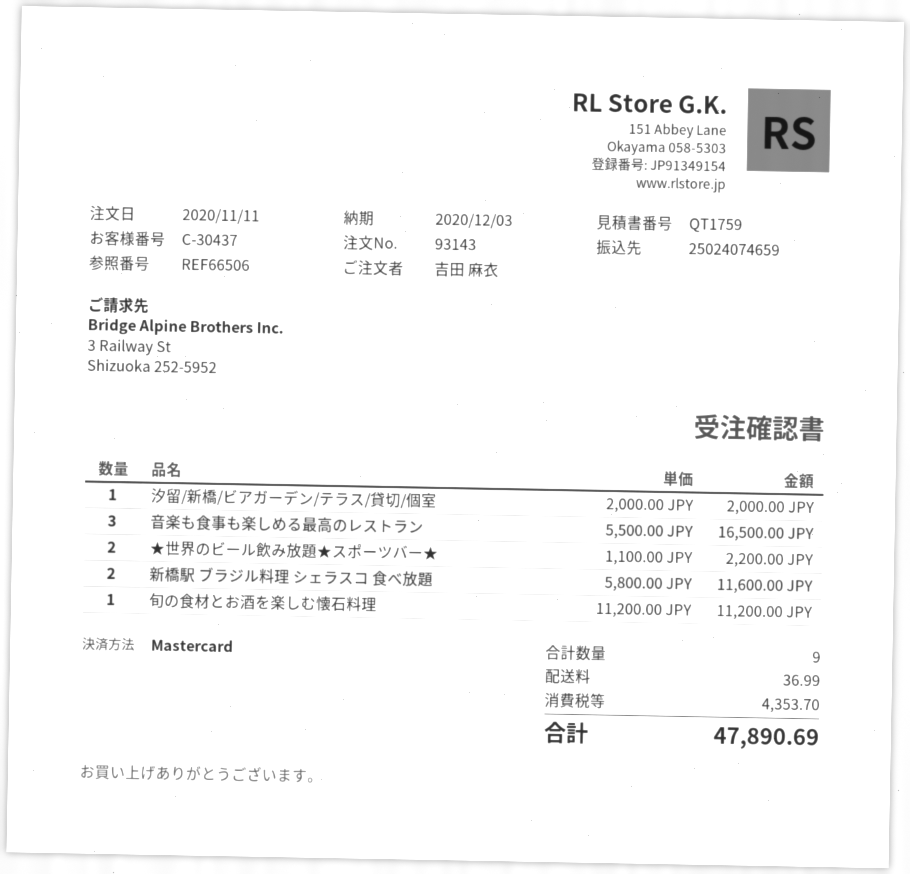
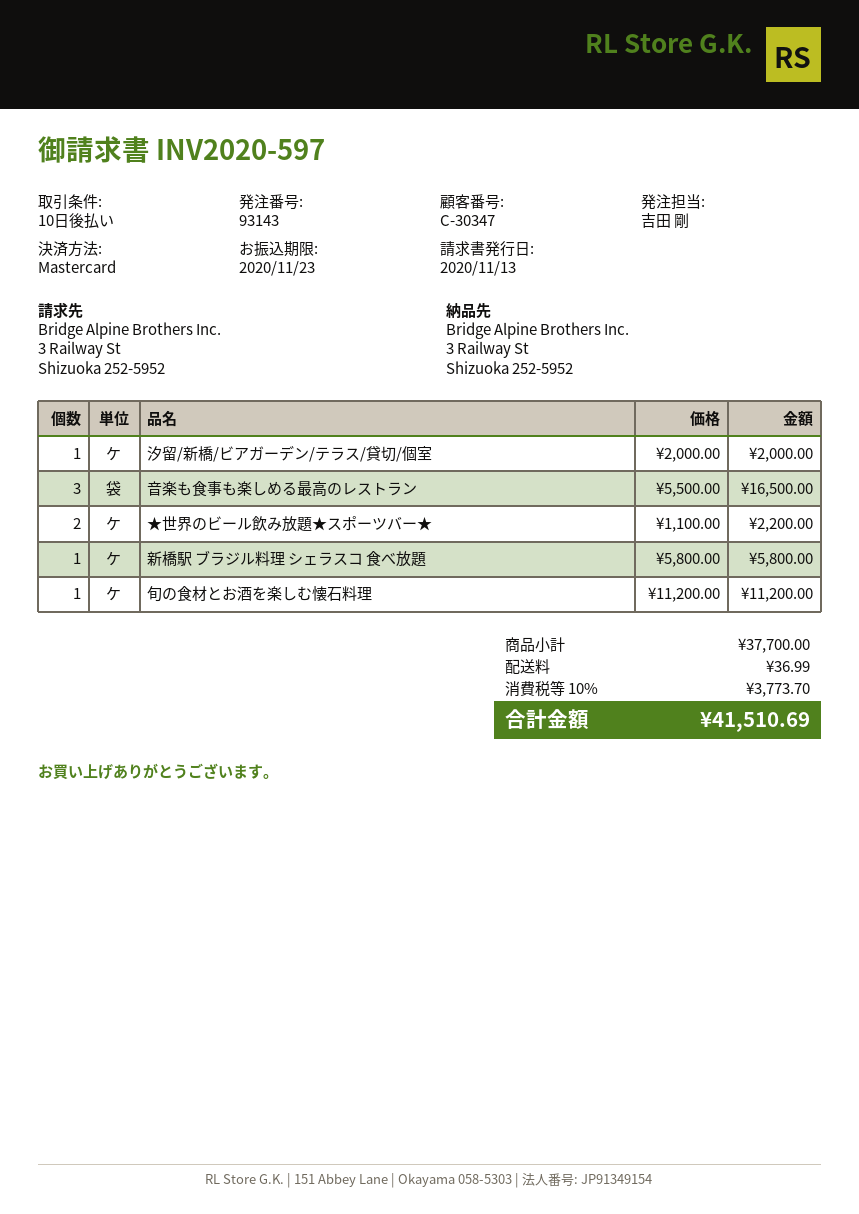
customer number: C-30437 -> C-30347
ordered by: 吉田 麻衣 -> 吉田 剛
新橋駅 ブラジル料理 シェラスコ 食べ放題: 2 x 5800.00 = 11600.00 -> 1 x 5800.00 = 5800.00
tax: 4353.70 -> 3773.70
total: 47890.69 -> 41510.69

